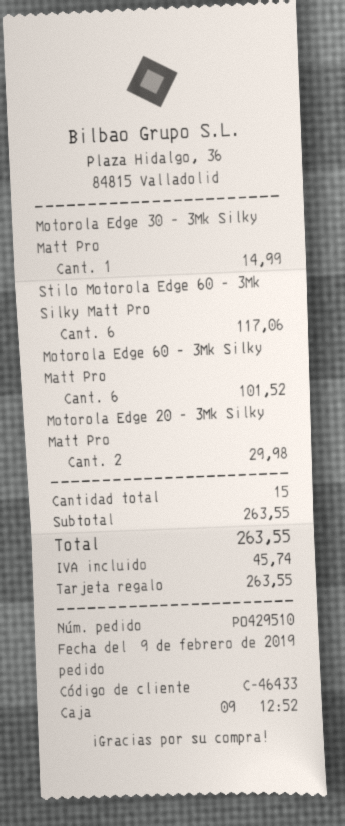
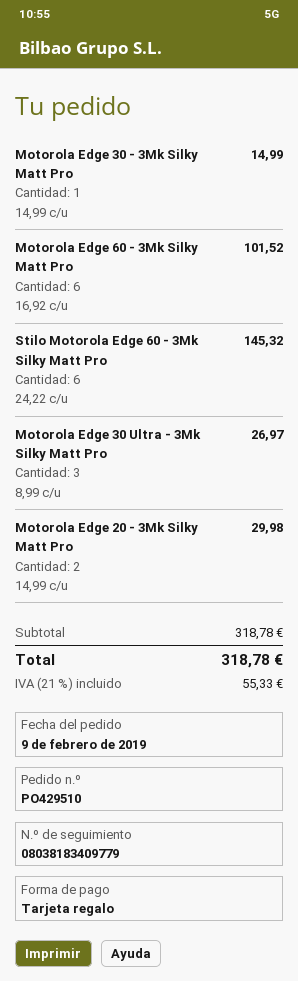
Stilo Motorola Edge 60 - 3Mk Silky Matt Pro: 6 for 117.06 -> 6 for 145.32
Motorola Edge 30 Ultra - 3Mk Silky Matt Pro: none -> 3 for 26.97
subtotal: 263.55 -> 318.78
tax: 45.74 -> 55.33
total: 263.55 -> 318.78

